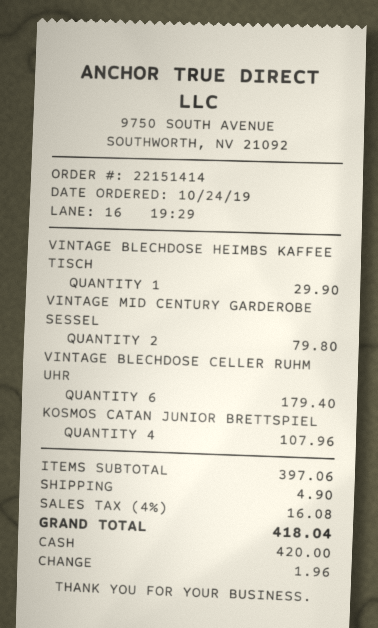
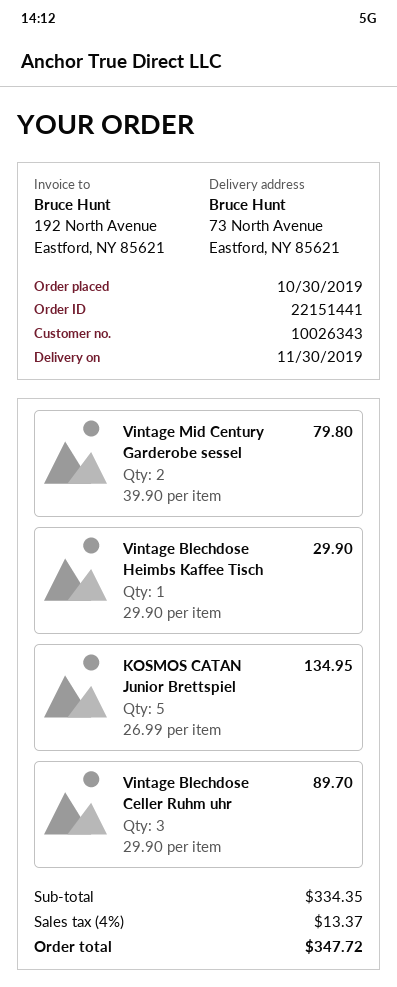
order number: 22151414 -> 22151441
order date: 2019-10-24 -> 2019-10-30
VINTAGE BLECHDOSE CELLER RUHM UHR: 6 for 179.40 -> 3 for 89.70
KOSMOS CATAN JUNIOR BRETTSPIEL: 4 for 107.96 -> 5 for 134.95
subtotal: 397.06 -> 334.35
shipping: 4.90 -> none
tax: 4% = 16.08 -> 4% = 13.37
total: 418.04 -> 347.72

